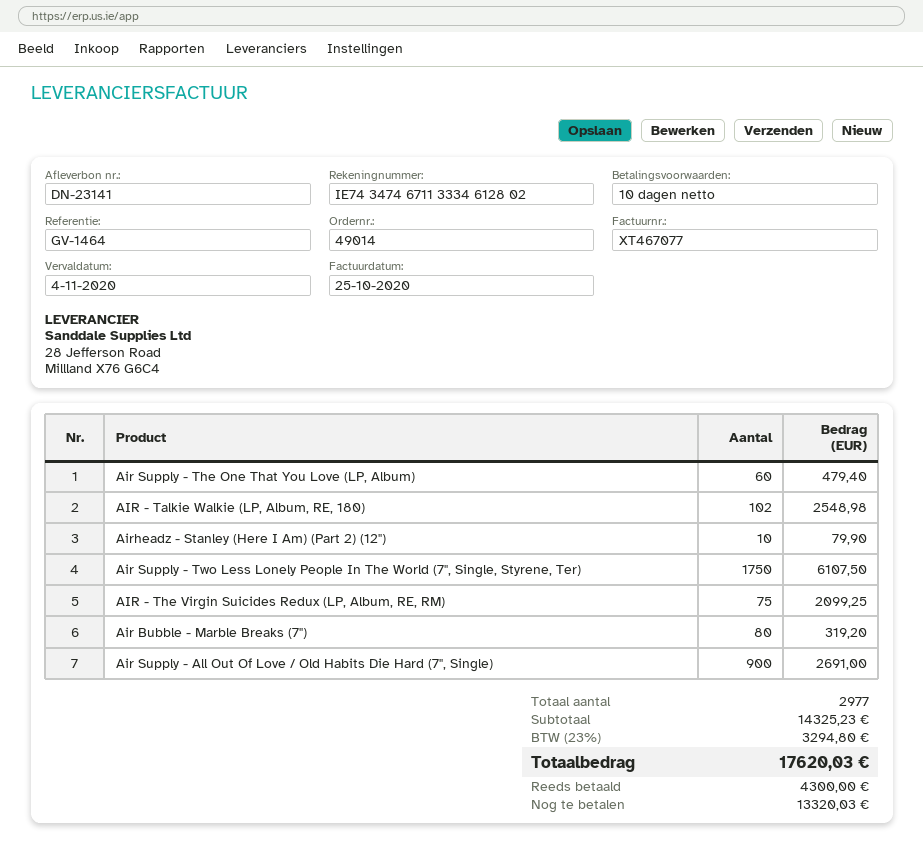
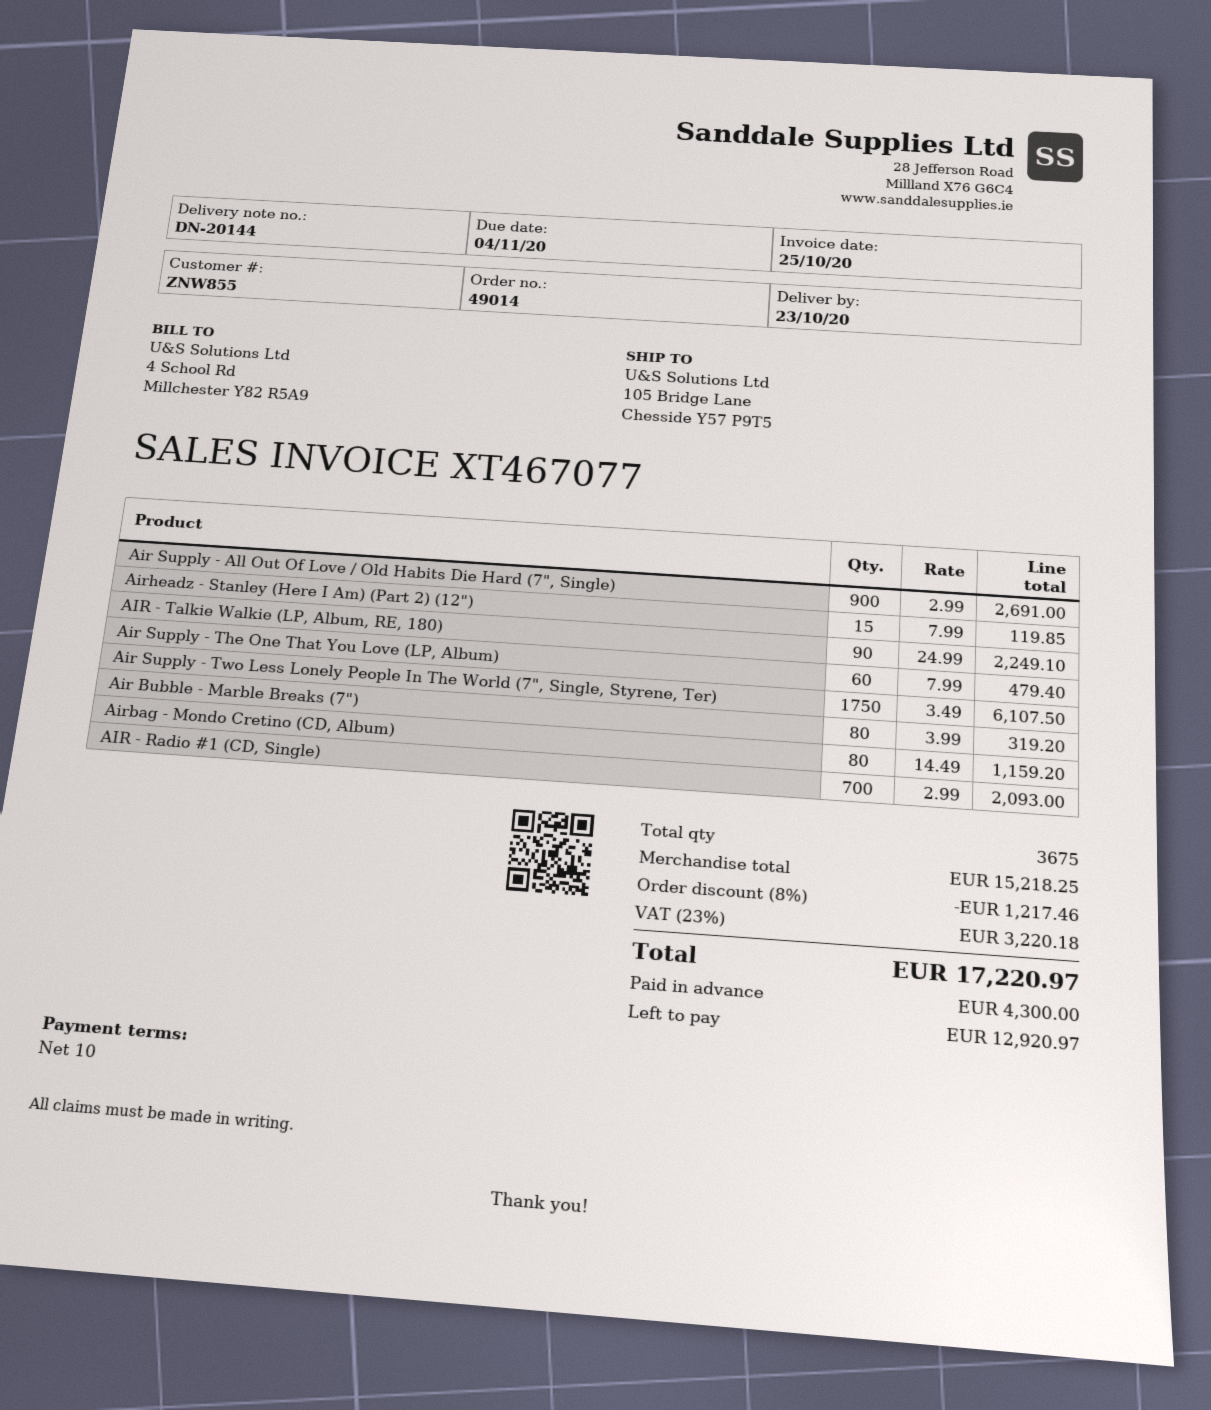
delivery note number: DN-23141 -> DN-20144
AIR - Talkie Walkie (LP, Album, RE, 180): 102 for 2548.98 -> 90 for 2249.10
Airheadz - Stanley (Here I Am) (Part 2) (12"): 10 for 79.90 -> 15 for 119.85
AIR - The Virgin Suicides Redux (LP, Album, RE, RM): 75 for 2099.25 -> none
Airbag - Mondo Cretino (CD, Album): none -> 80 for 1159.20
AIR - Radio #1 (CD, Single): none -> 700 for 2093.00
total quantity: 2977 -> 3675
subtotal: 14325.23 -> 15218.25
discount: none -> 8% = 1217.46
tax: 23% = 3294.80 -> 23% = 3220.18
total: 17620.03 -> 17220.97
balance: 13320.03 -> 12920.97

